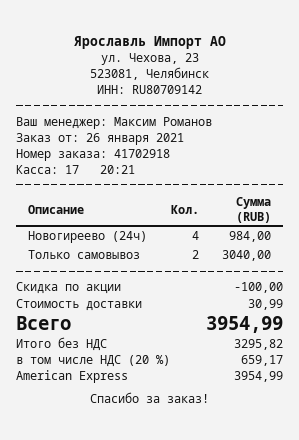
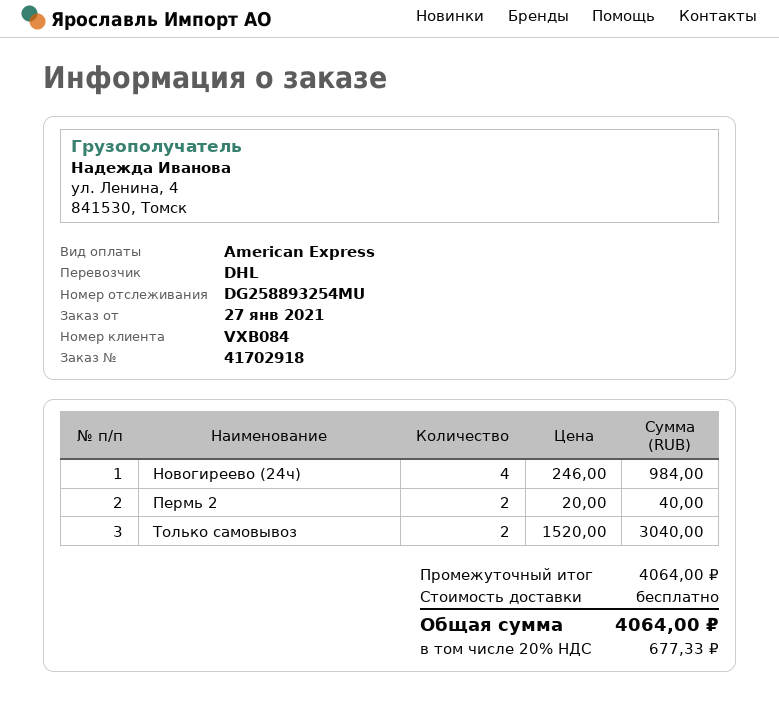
order date: 2021-01-26 -> 2021-01-27
Пермь 2: none -> 2 for 40.00
discount: 100.00 -> none
shipping: 30.99 -> 0.00
tax: 20% = 659.17 -> 20% = 677.33
total: 3954.99 -> 4064.00

